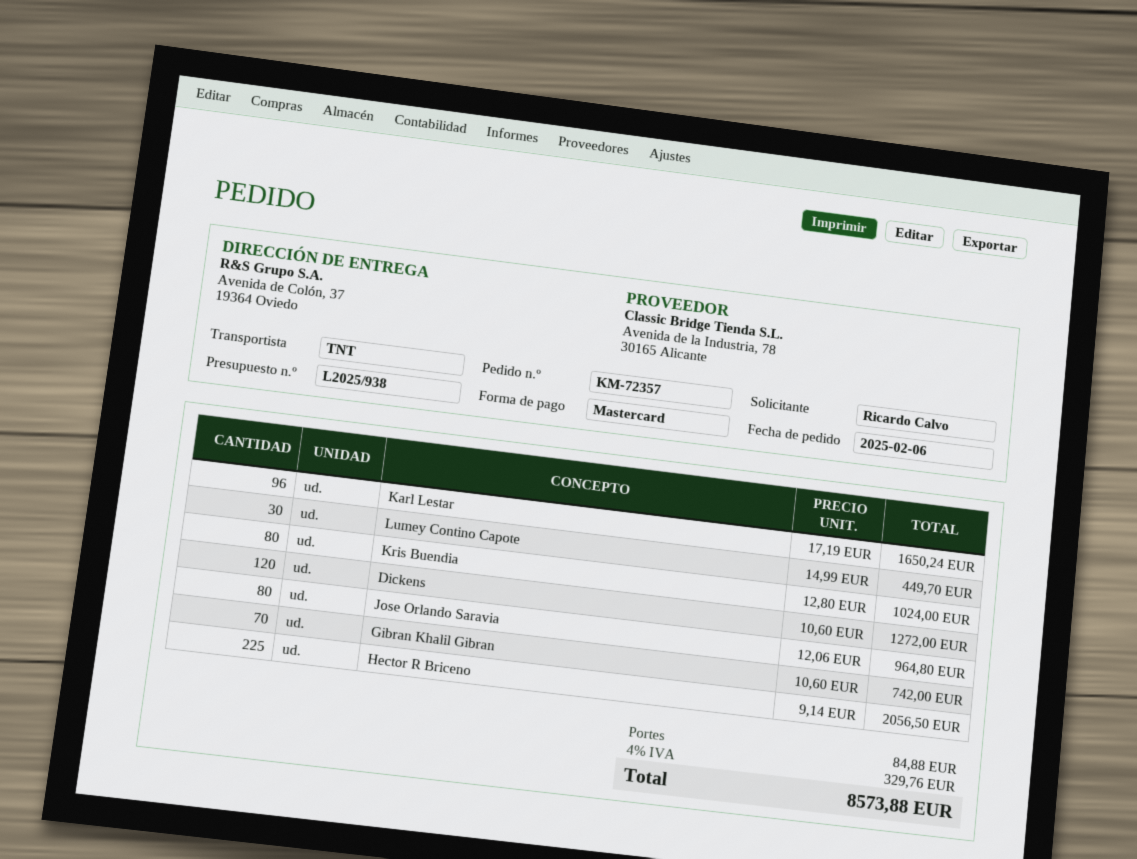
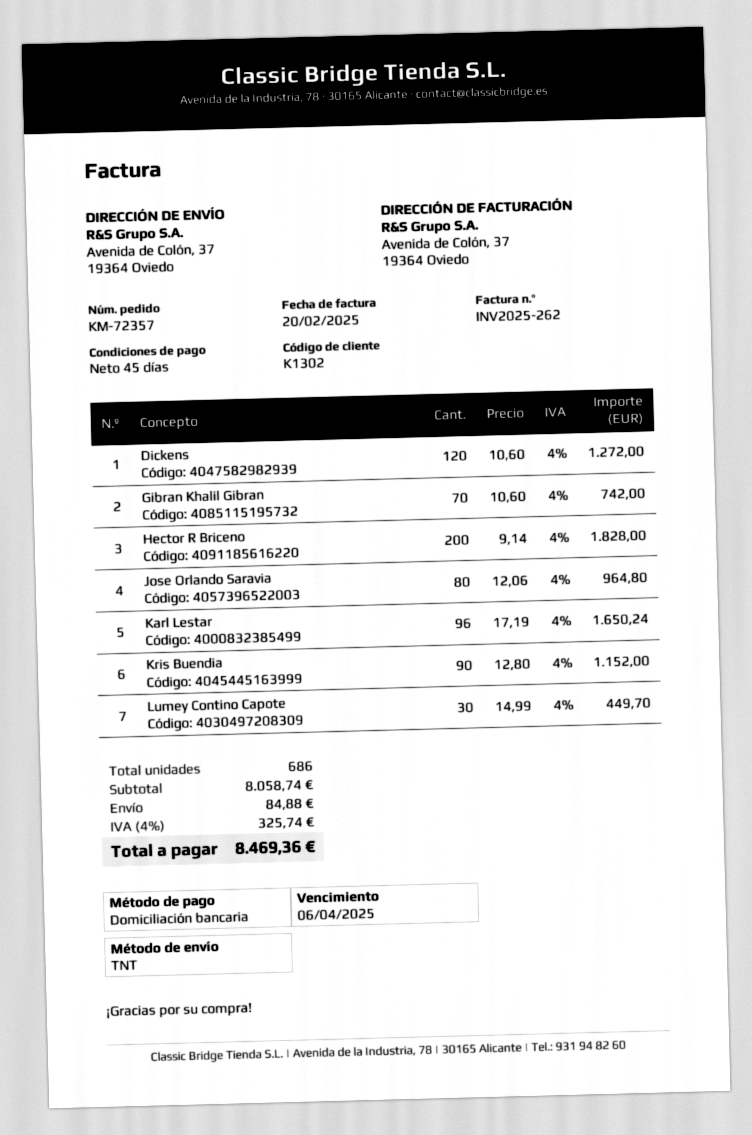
payment method: Mastercard -> direct debit
Kris Buendia: 80 x 12.80 = 1024.00 -> 90 x 12.80 = 1152.00
Hector R Briceno: 225 x 9.14 = 2056.50 -> 200 x 9.14 = 1828.00
tax: 4% = 329.76 -> 4% = 325.74
total: 8573.88 -> 8469.36

